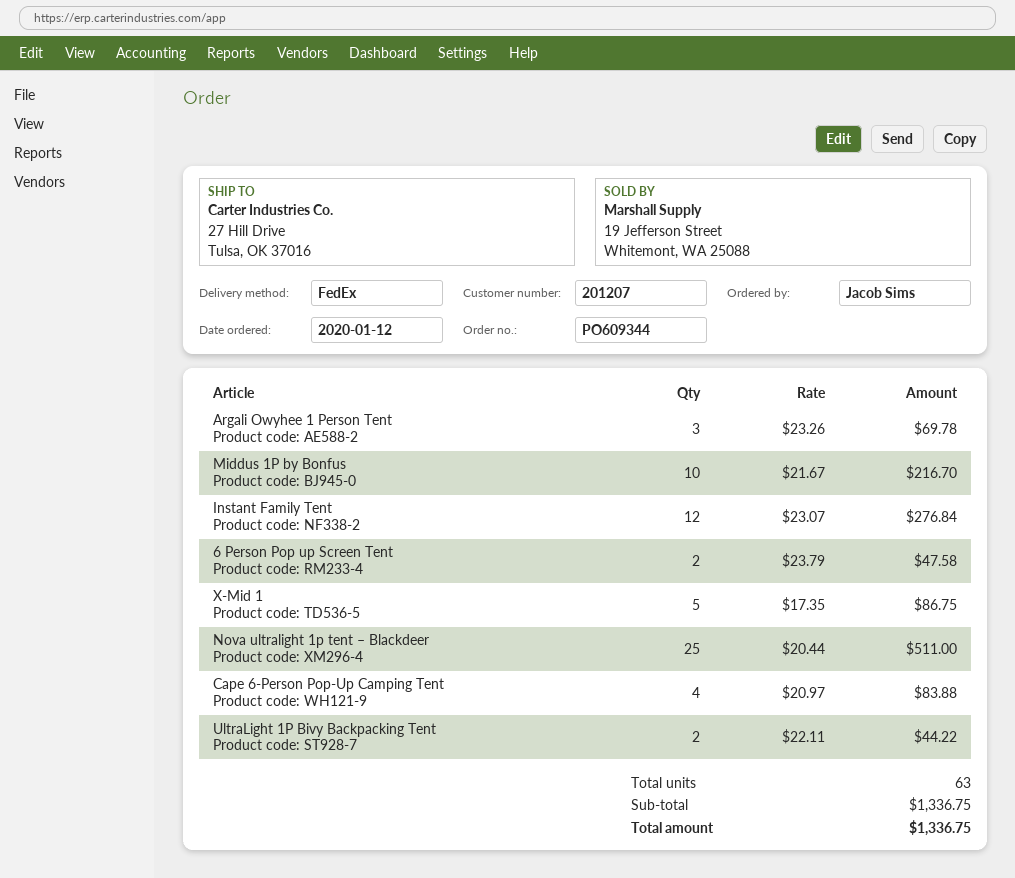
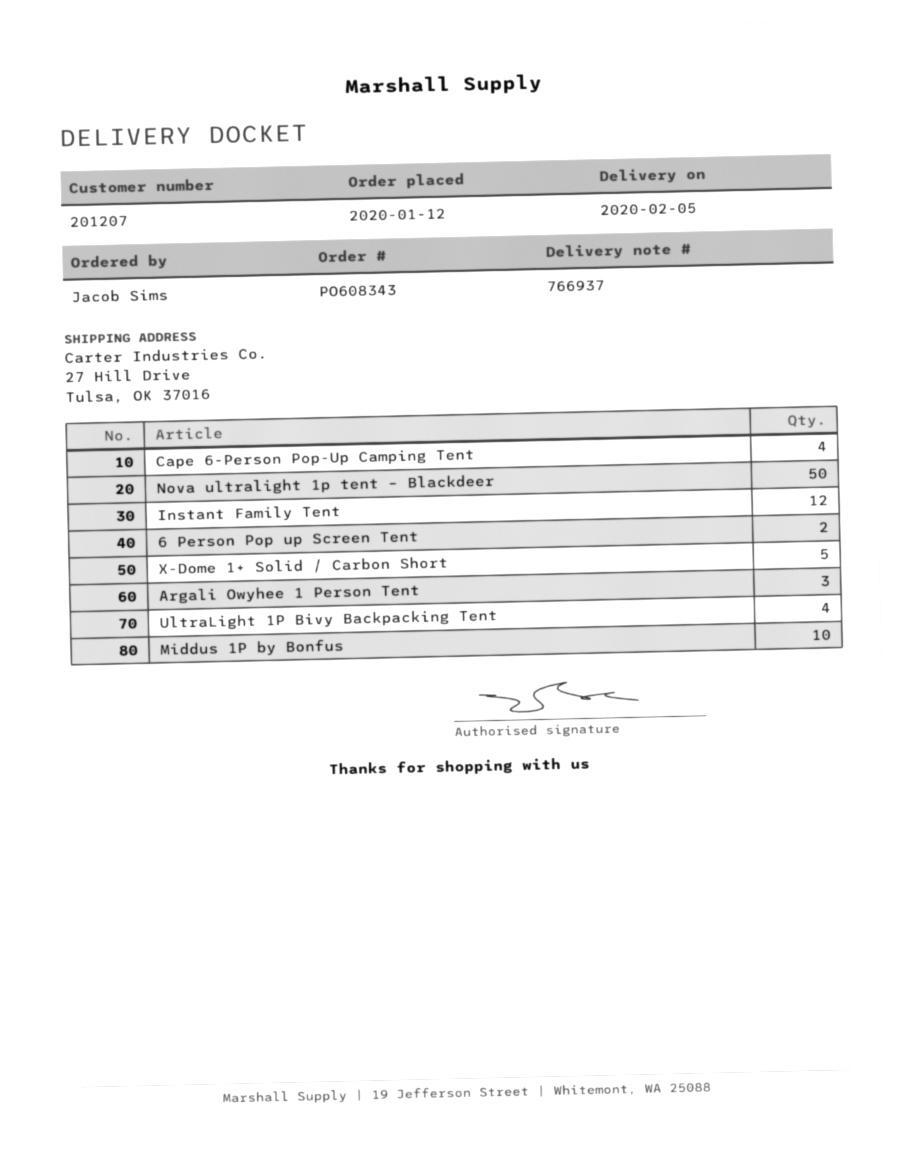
order number: PO609344 -> PO608343
X-Mid 1: 5 -> none
Nova ultralight 1p tent – Blackdeer: 25 -> 50
UltraLight 1P Bivy Backpacking Tent: 2 -> 4
X-Dome 1+ Solid / Carbon Short: none -> 5

